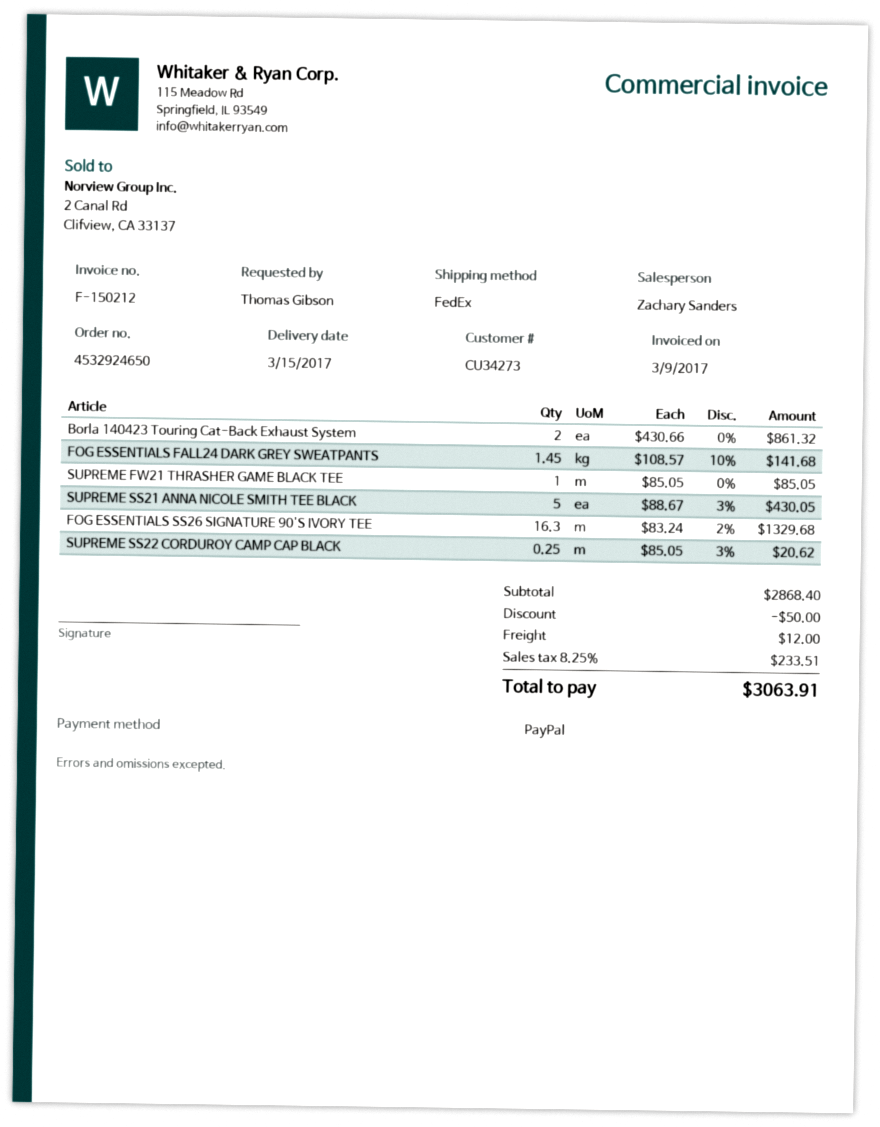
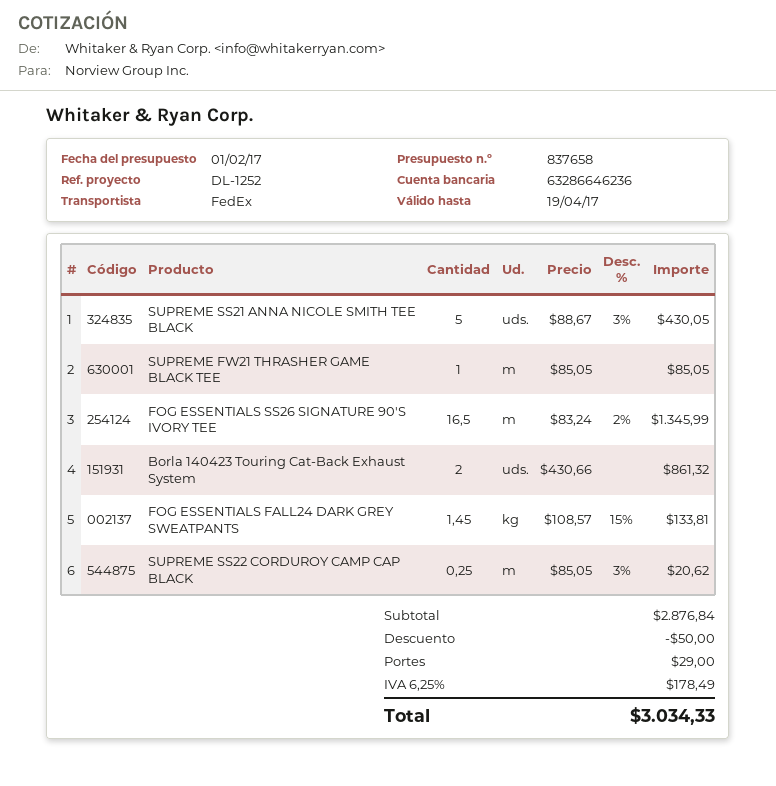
FOG ESSENTIALS FALL24 DARK GREY SWEATPANTS: 1.45 x 108.57 - 10% = 141.68 -> 1.45 x 108.57 - 15% = 133.81
FOG ESSENTIALS SS26 SIGNATURE 90'S IVORY TEE: 16.3 x 83.24 - 2% = 1329.68 -> 16.5 x 83.24 - 2% = 1345.99
subtotal: 2868.40 -> 2876.84
shipping: 12.00 -> 29.00
tax: 8.25% = 233.51 -> 6.25% = 178.49
total: 3063.91 -> 3034.33

